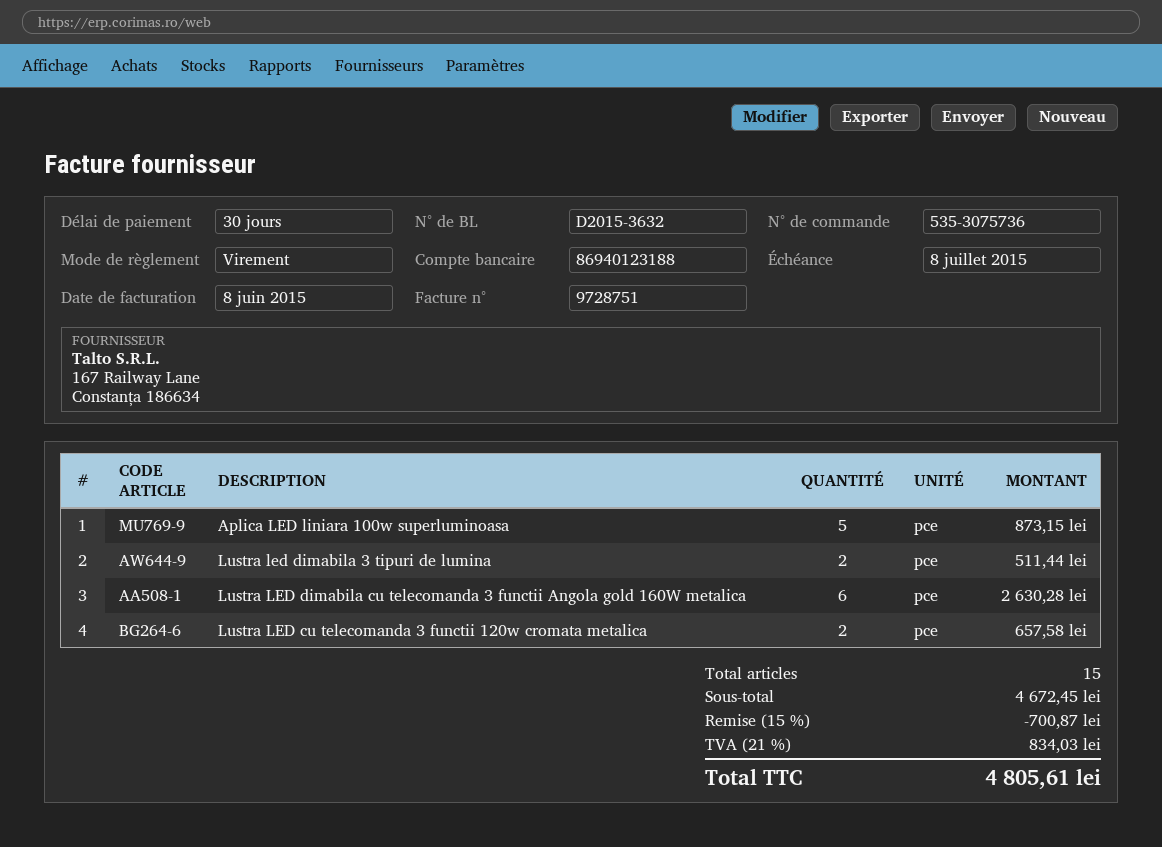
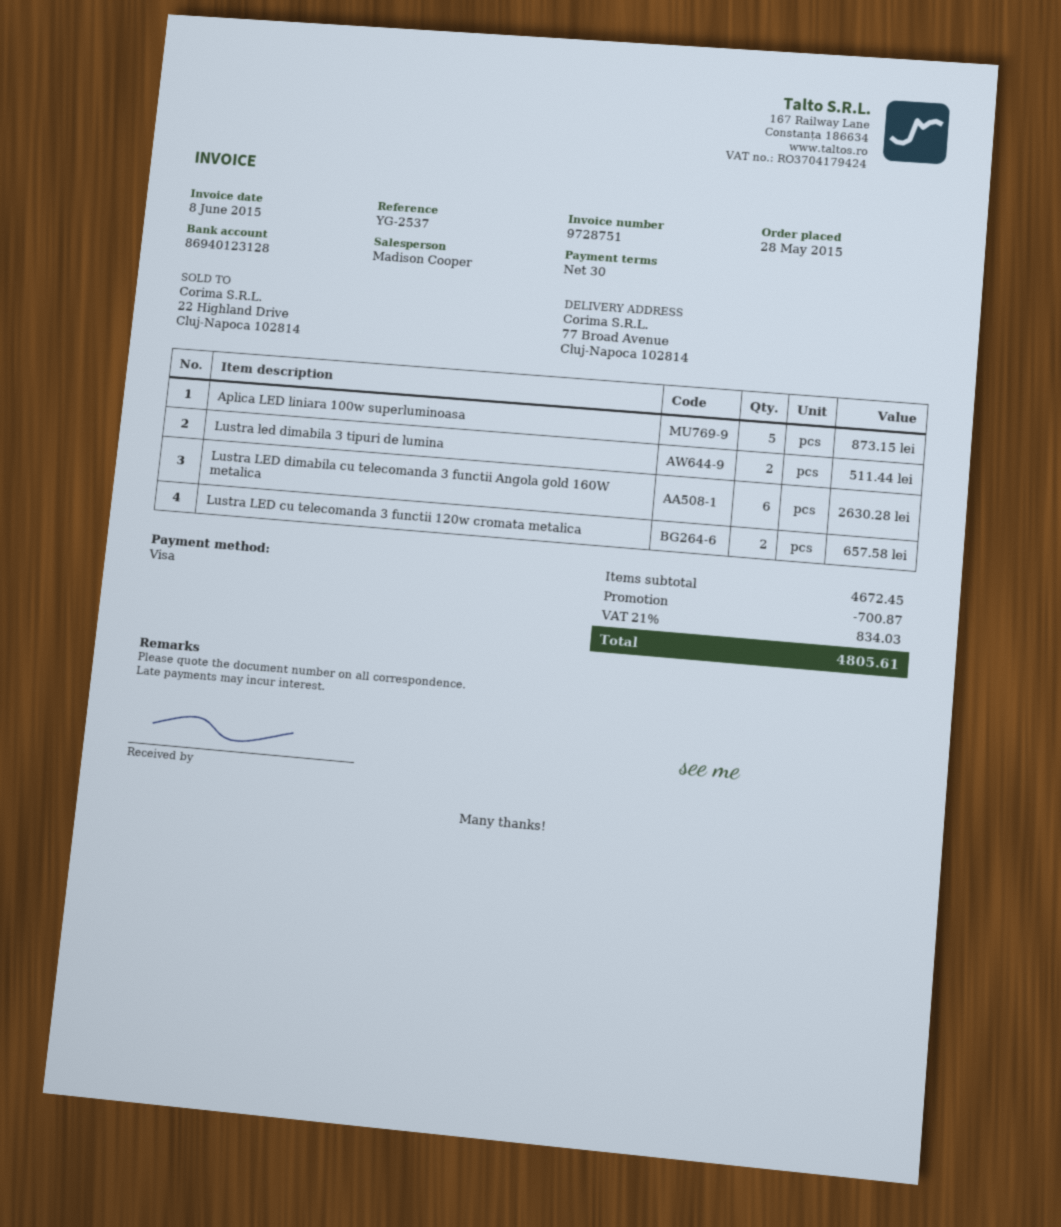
payment method: bank transfer -> Visa
bank account: 86940123188 -> 86940123128

